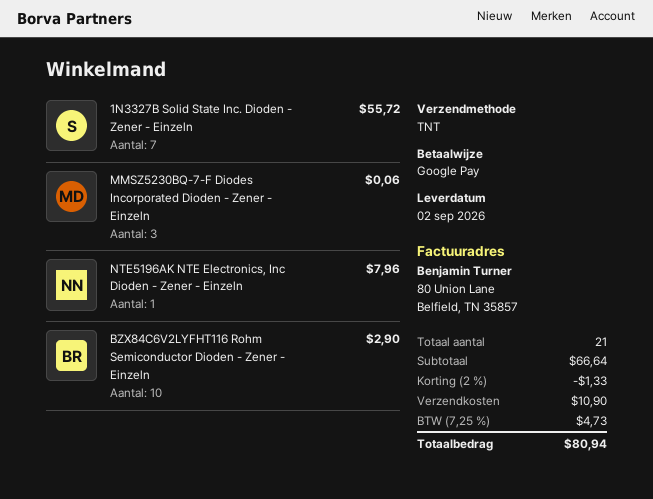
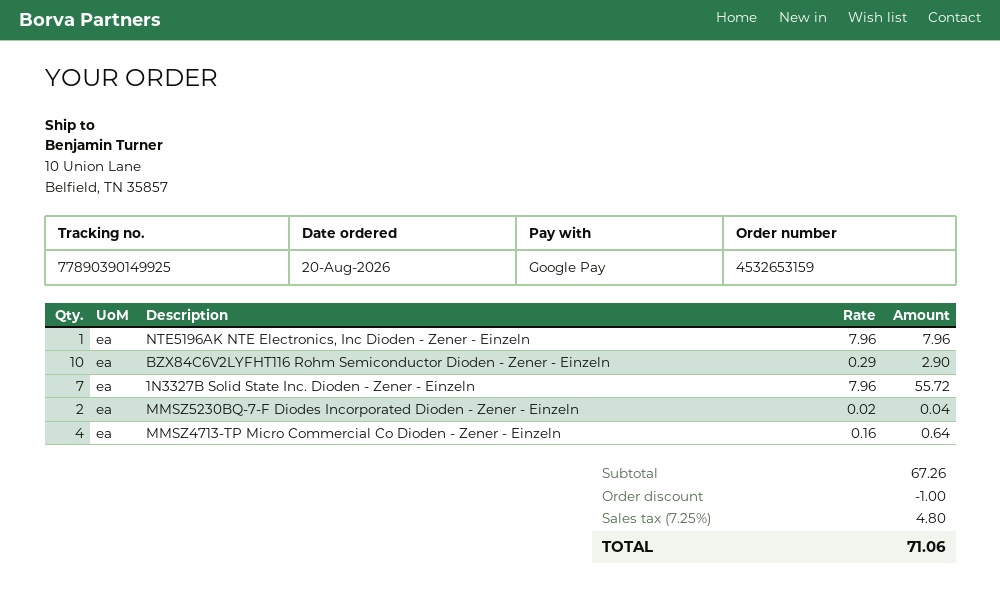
MMSZ5230BQ-7-F Diodes Incorporated Dioden - Zener - Einzeln: 3 for 0.06 -> 2 for 0.04
MMSZ4713-TP Micro Commercial Co Dioden - Zener - Einzeln: none -> 4 for 0.64
subtotal: 66.64 -> 67.26
discount: 1.33 -> 1.00
shipping: 10.90 -> none
tax: 7.25% = 4.73 -> 7.25% = 4.80
total: 80.94 -> 71.06

